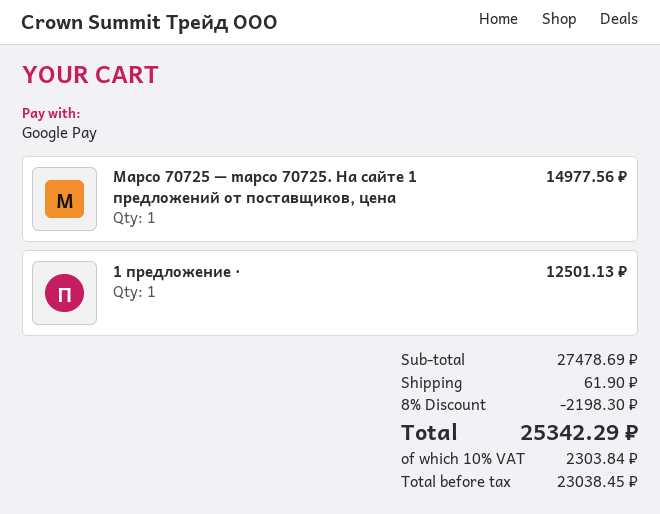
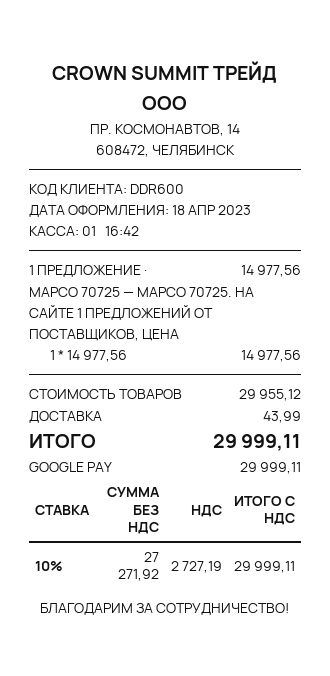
1 предложение ·: 1 for 12501.13 -> 1 for 14977.56
subtotal: 27478.69 -> 29955.12
discount: 8% = 2198.30 -> none
shipping: 61.90 -> 43.99
net: 23038.45 -> 27271.92
tax: 10% = 2303.84 -> 10% = 2727.19
total: 25342.29 -> 29999.11

